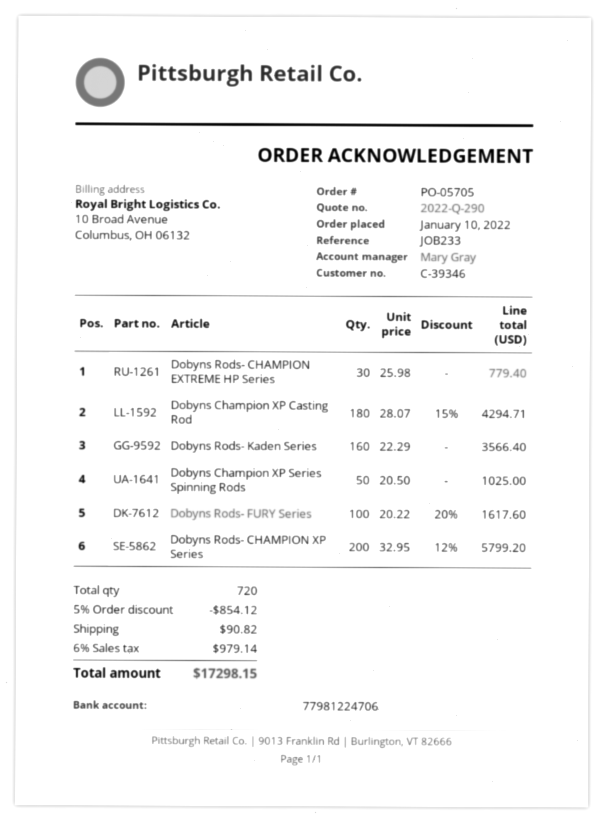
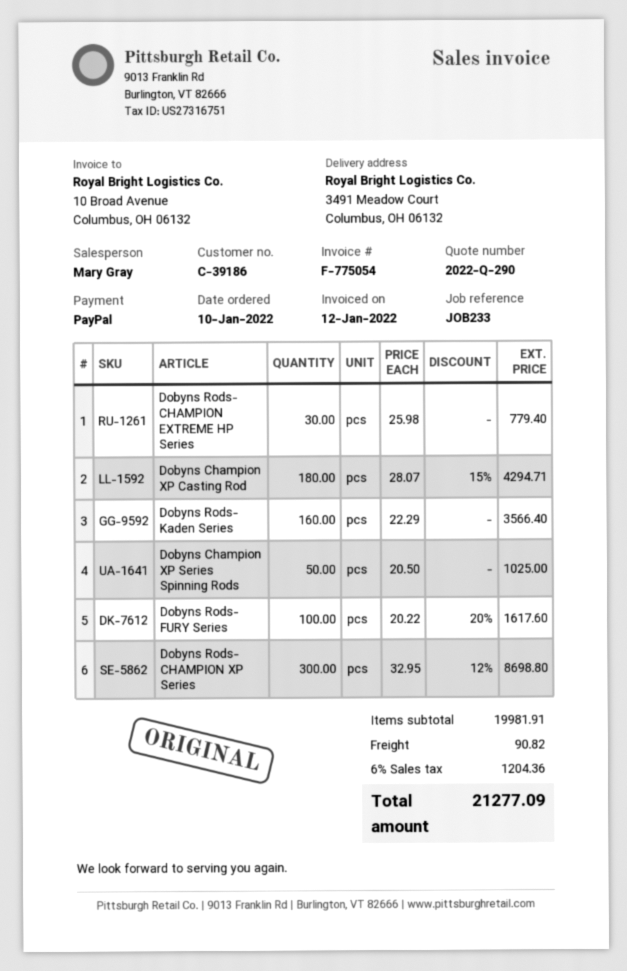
customer number: C-39346 -> C-39186
Dobyns Rods- CHAMPION XP Series: 200 x 32.95 - 12% = 5799.20 -> 300 x 32.95 - 12% = 8698.80
discount: 5% = 854.12 -> none
tax: 6% = 979.14 -> 6% = 1204.36
total: 17298.15 -> 21277.09

